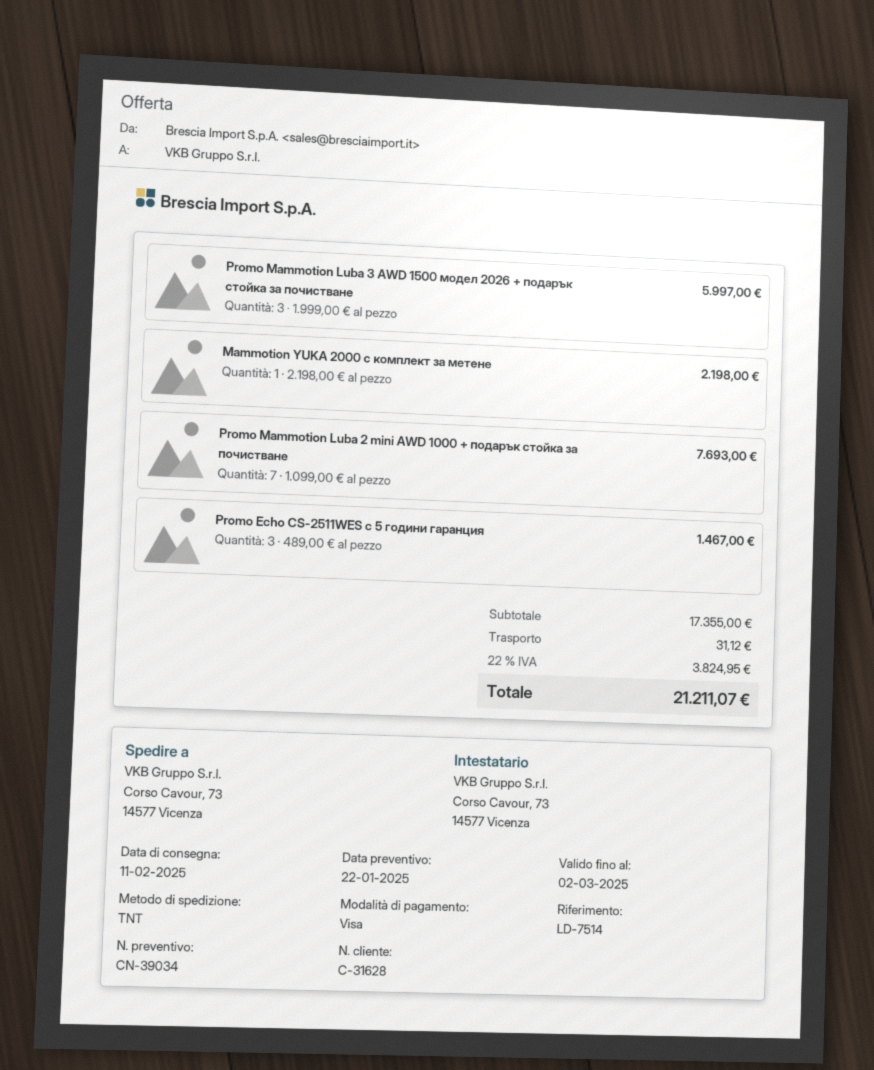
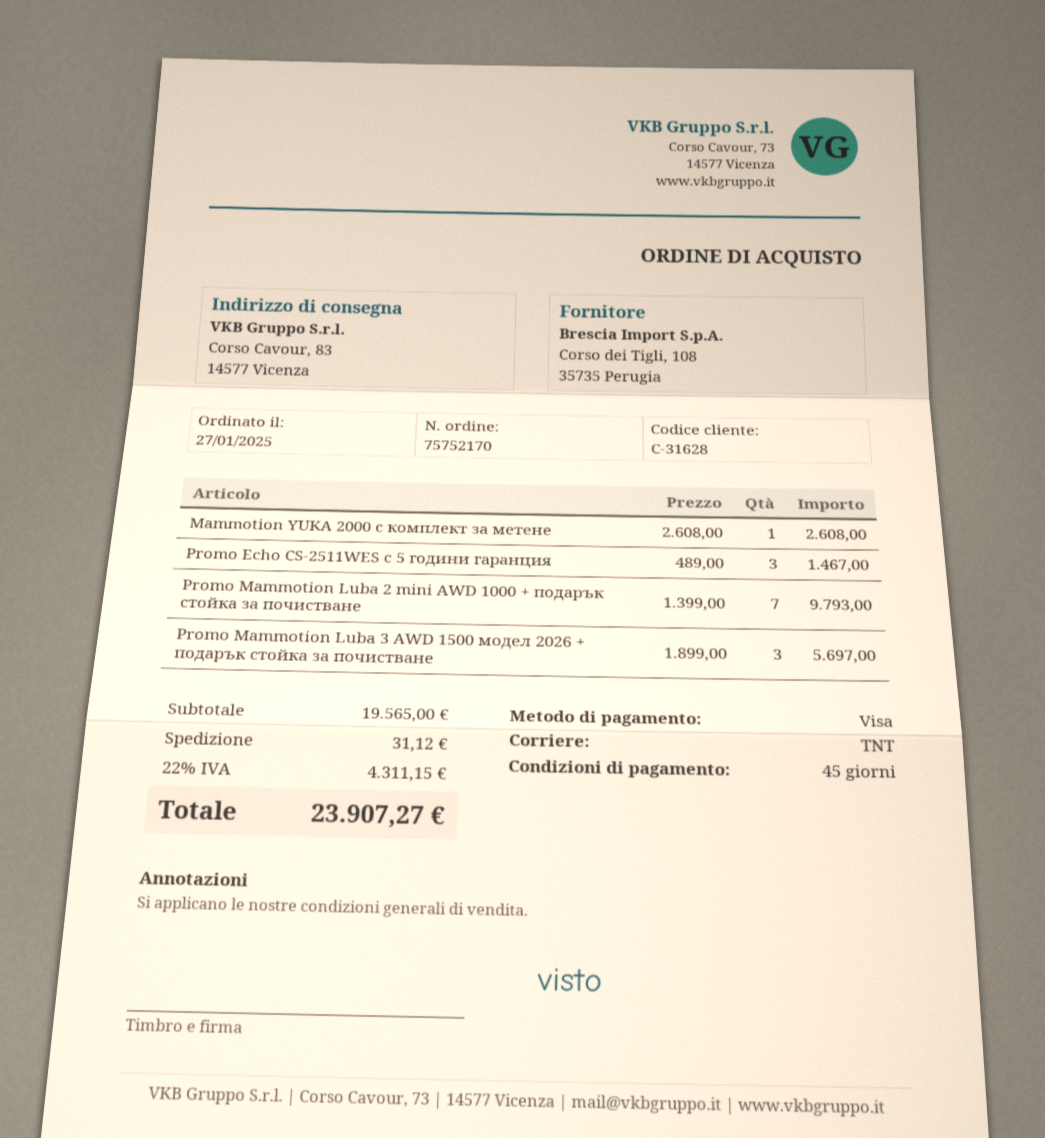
ship to: Corso Cavour, 73, 14577 Vicenza -> Corso Cavour, 83, 14577 Vicenza
Promo Mammotion Luba 3 AWD 1500 модел 2026 + подарък стойка за почистване: 3 x 1999.00 = 5997.00 -> 3 x 1899.00 = 5697.00
Mammotion YUKA 2000 с комплект за метене: 1 x 2198.00 = 2198.00 -> 1 x 2608.00 = 2608.00
Promo Mammotion Luba 2 mini AWD 1000 + подарък стойка за почистване: 7 x 1099.00 = 7693.00 -> 7 x 1399.00 = 9793.00
subtotal: 17355.00 -> 19565.00
tax: 22% = 3824.95 -> 22% = 4311.15
total: 21211.07 -> 23907.27

